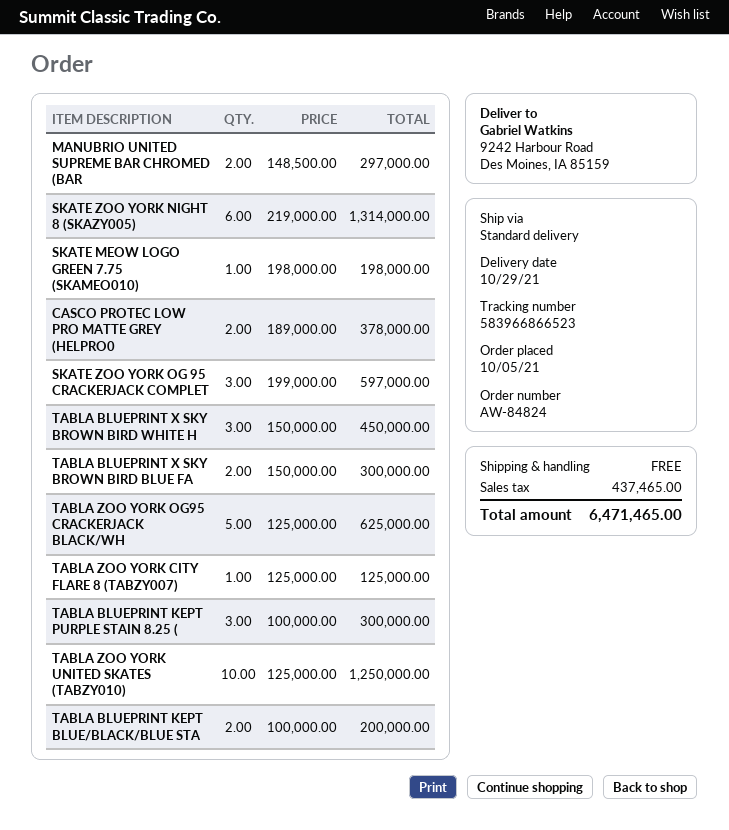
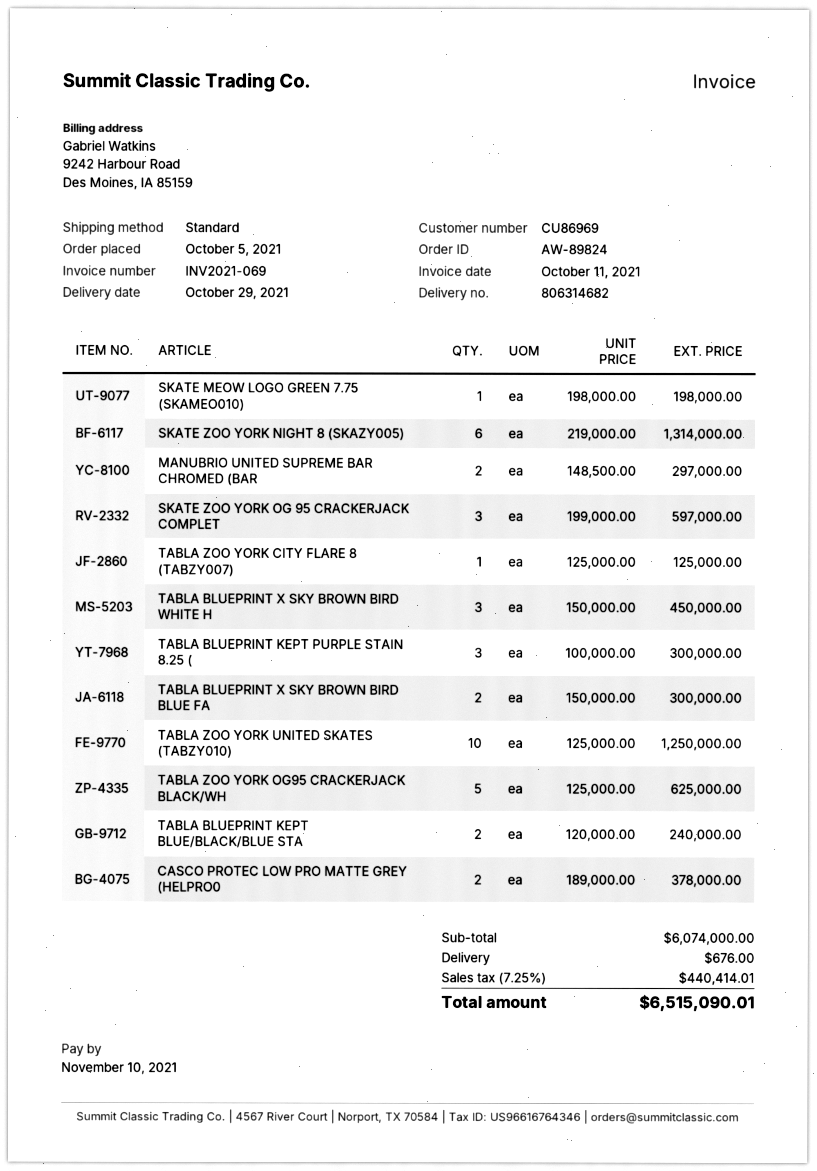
order number: AW-84824 -> AW-89824
TABLA BLUEPRINT KEPT BLUE/BLACK/BLUE STA: 2 x 100000.00 = 200000.00 -> 2 x 120000.00 = 240000.00
shipping: 0.00 -> 676.00
tax: 437465.00 -> 440414.01
total: 6471465.00 -> 6515090.01

